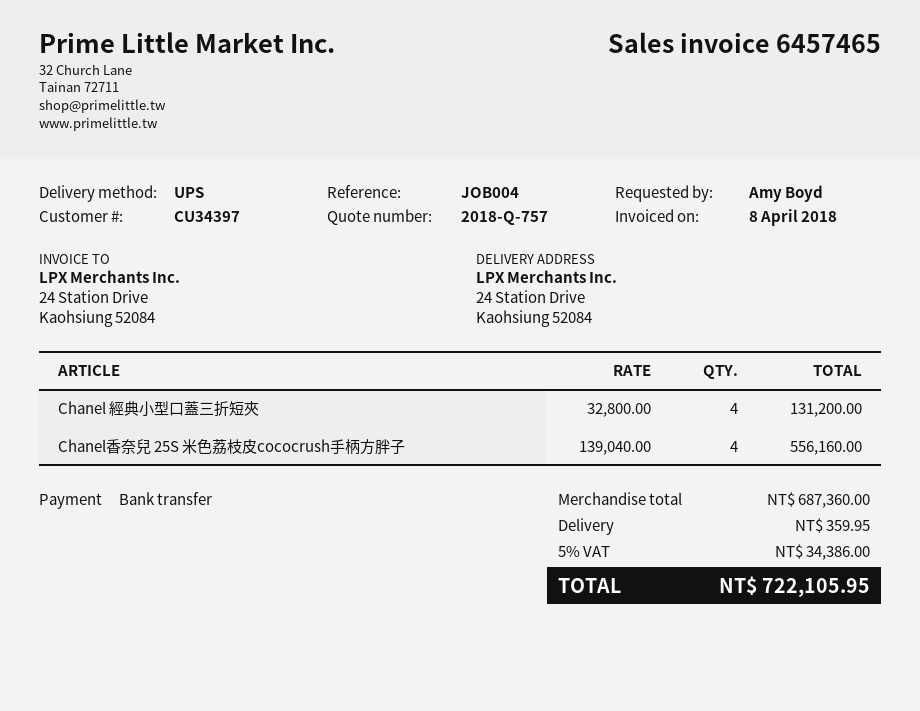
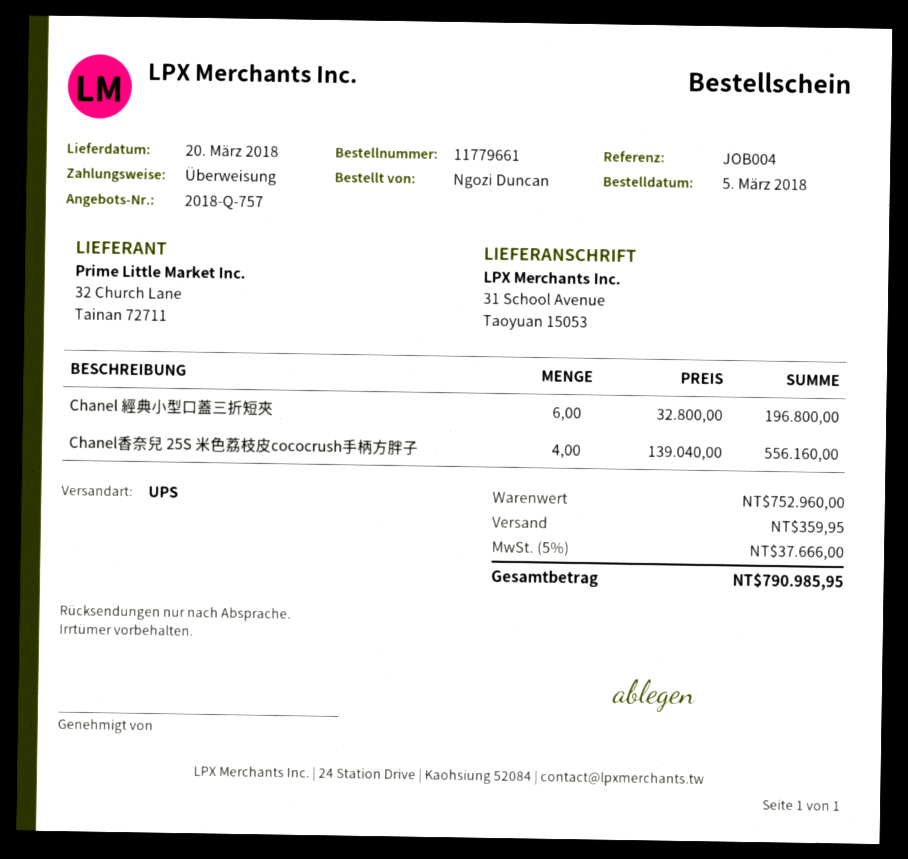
ordered by: Amy Boyd -> Ngozi Duncan
ship to: 24 Station Drive, Kaohsiung 52084 -> 31 School Avenue, Taoyuan 15053
Chanel 經典小型口蓋三折短夾: 4 x 32800.00 = 131200.00 -> 6 x 32800.00 = 196800.00
subtotal: 687360.00 -> 752960.00
tax: 5% = 34386.00 -> 5% = 37666.00
total: 722105.95 -> 790985.95

